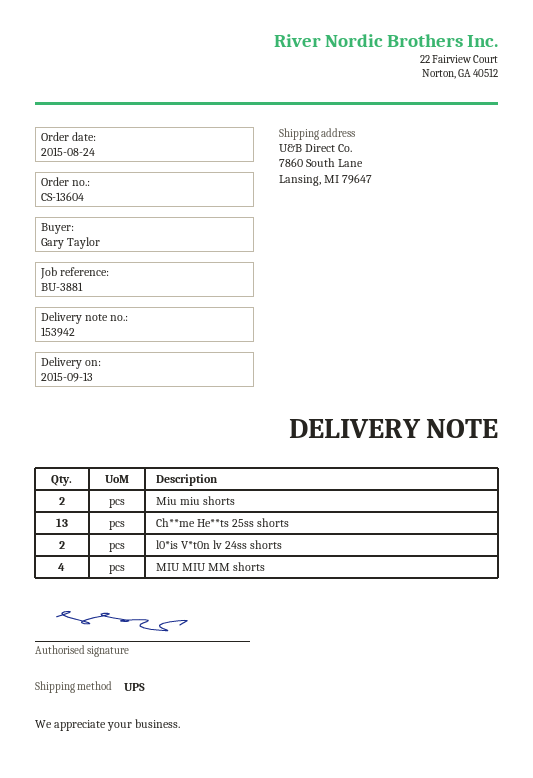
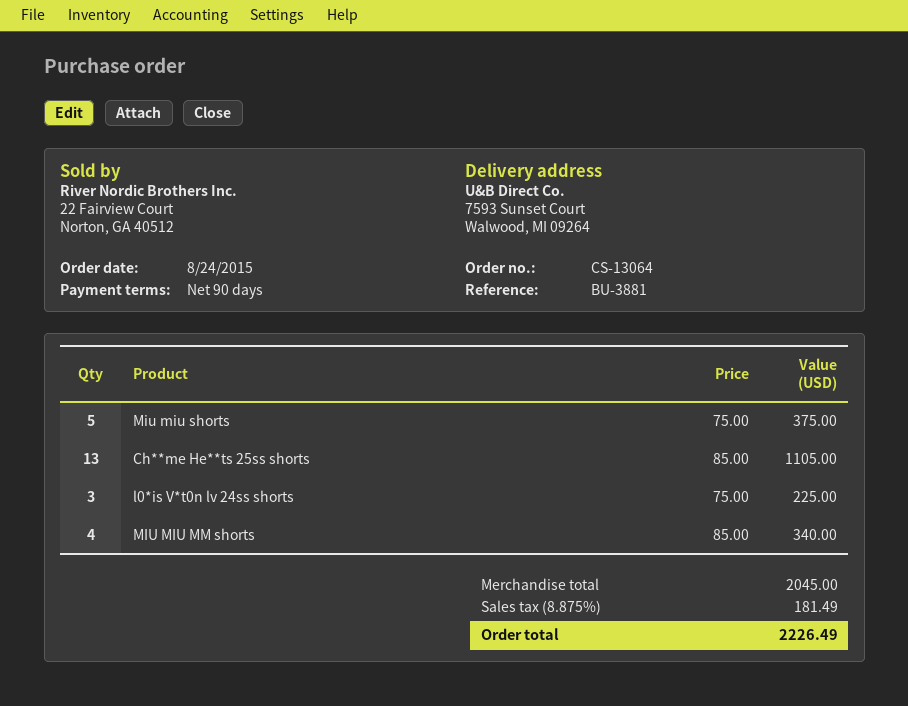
order number: CS-13604 -> CS-13064
ship to: 7860 South Lane, Lansing, MI 79647 -> 7593 Sunset Court, Walwood, MI 09264
Miu miu shorts: 2 -> 5
l0*is V*t0n lv 24ss shorts: 2 -> 3

